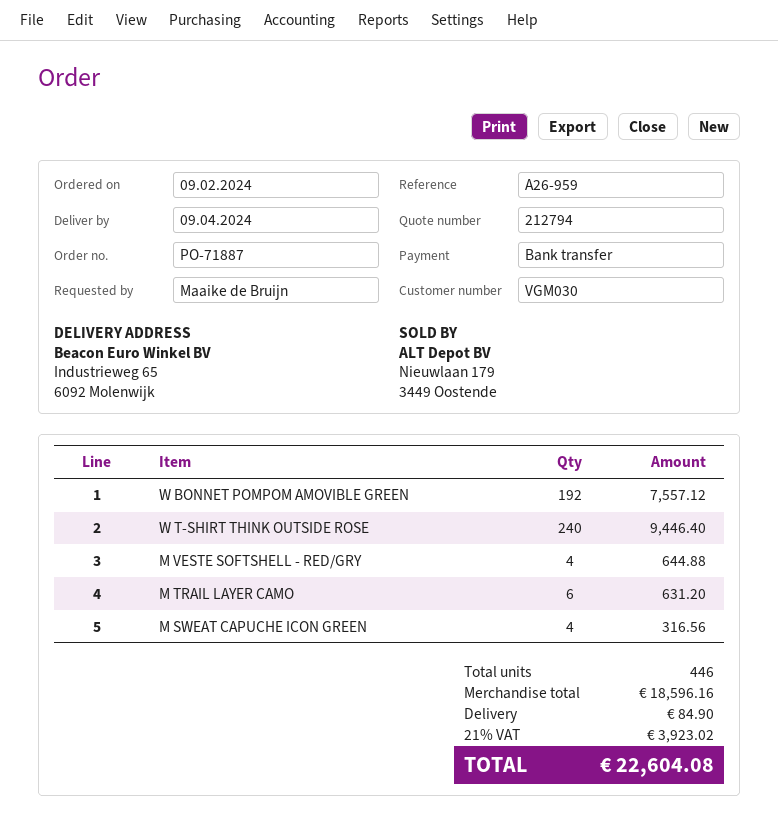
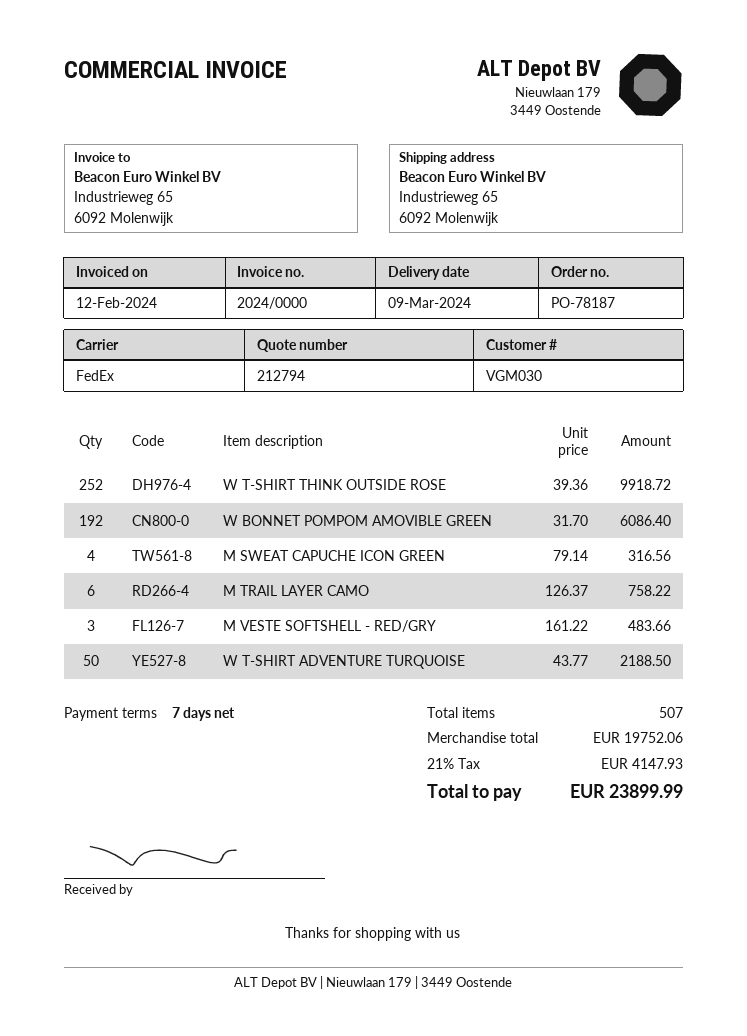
order number: PO-71887 -> PO-78187
delivery date: 2024-04-09 -> 2024-03-09
W BONNET POMPOM AMOVIBLE GREEN: 192 for 7557.12 -> 192 for 6086.40
W T-SHIRT THINK OUTSIDE ROSE: 240 for 9446.40 -> 252 for 9918.72
M VESTE SOFTSHELL - RED/GRY: 4 for 644.88 -> 3 for 483.66
M TRAIL LAYER CAMO: 6 for 631.20 -> 6 for 758.22
W T-SHIRT ADVENTURE TURQUOISE: none -> 50 for 2188.50
total quantity: 446 -> 507
subtotal: 18596.16 -> 19752.06
shipping: 84.90 -> none
tax: 21% = 3923.02 -> 21% = 4147.93
total: 22604.08 -> 23899.99

